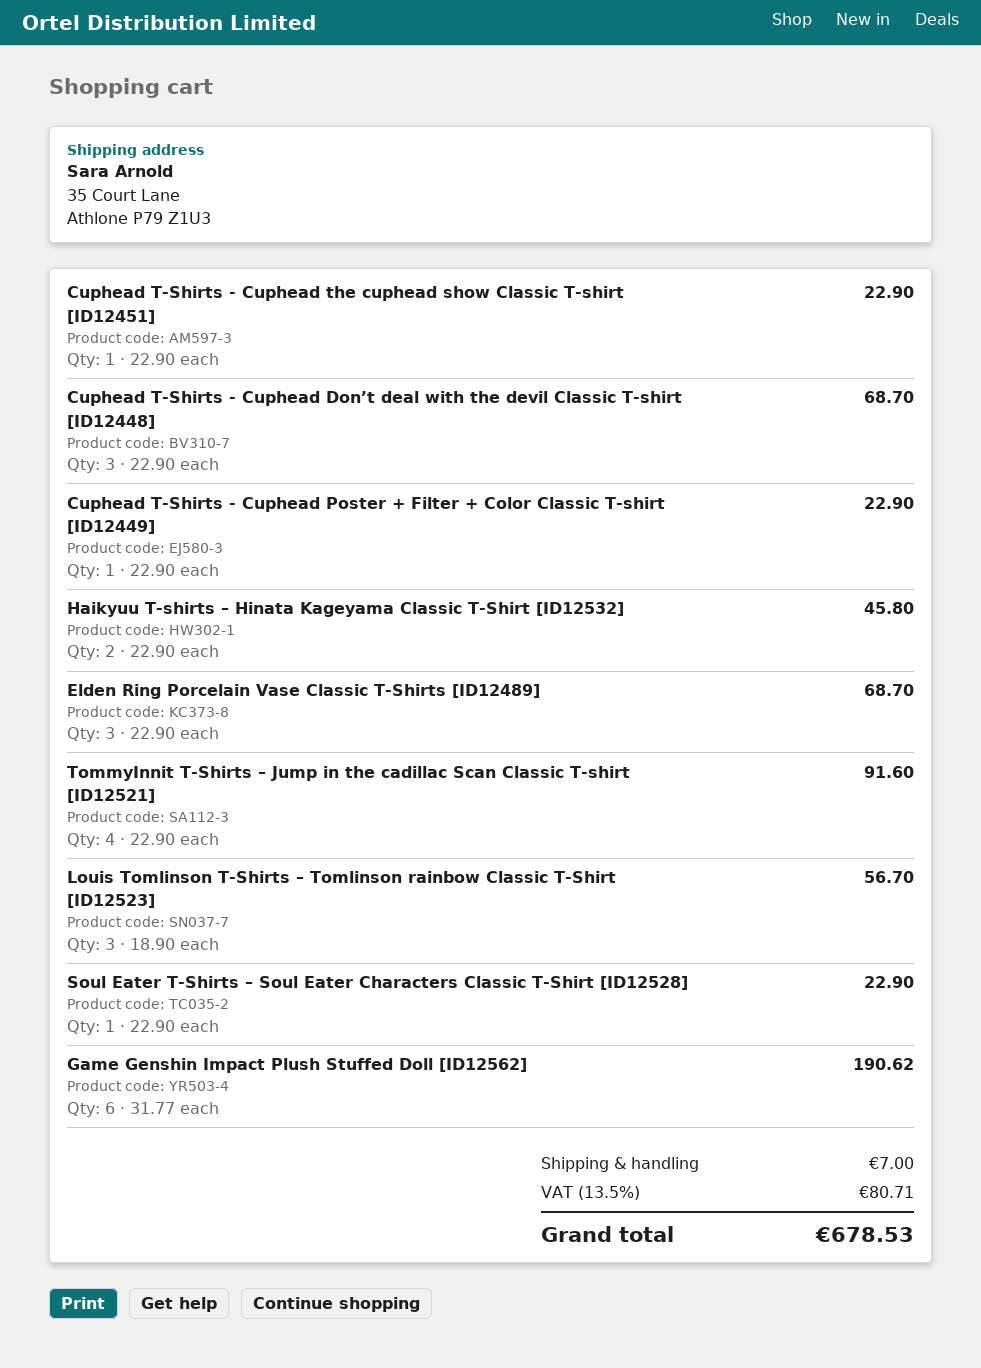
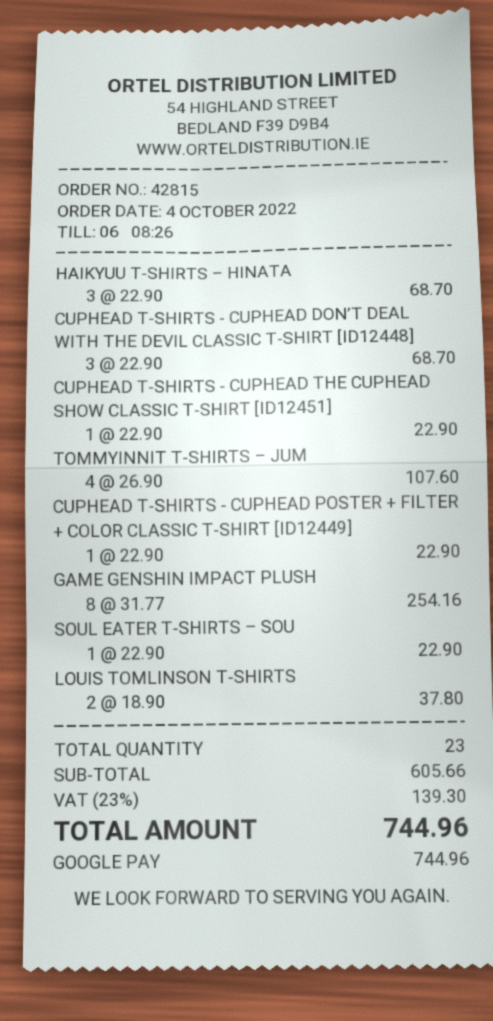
Haikyuu T-shirts – Hinata Kageyama Classic T-Shirt [ID12532]: 2 x 22.90 = 45.80 -> 3 x 22.90 = 68.70
Elden Ring Porcelain Vase Classic T-Shirts [ID12489]: 3 x 22.90 = 68.70 -> none
TommyInnit T-Shirts – Jump in the cadillac Scan Classic T-shirt [ID12521]: 4 x 22.90 = 91.60 -> 4 x 26.90 = 107.60
Louis Tomlinson T-Shirts – Tomlinson rainbow Classic T-Shirt [ID12523]: 3 x 18.90 = 56.70 -> 2 x 18.90 = 37.80
Game Genshin Impact Plush Stuffed Doll [ID12562]: 6 x 31.77 = 190.62 -> 8 x 31.77 = 254.16
shipping: 7.00 -> none
tax: 13.5% = 80.71 -> 23% = 139.30
total: 678.53 -> 744.96

